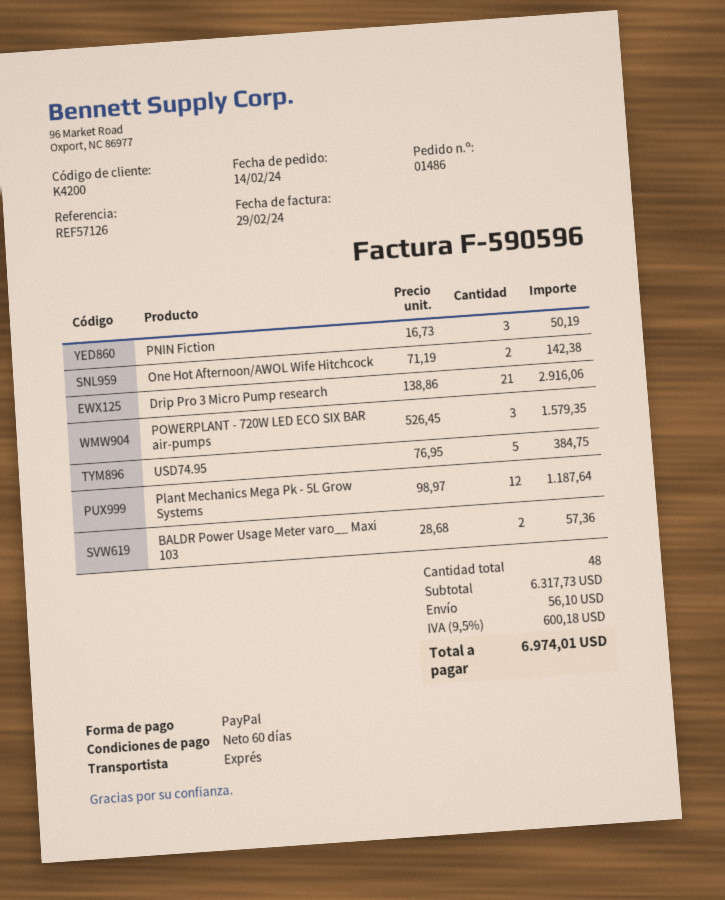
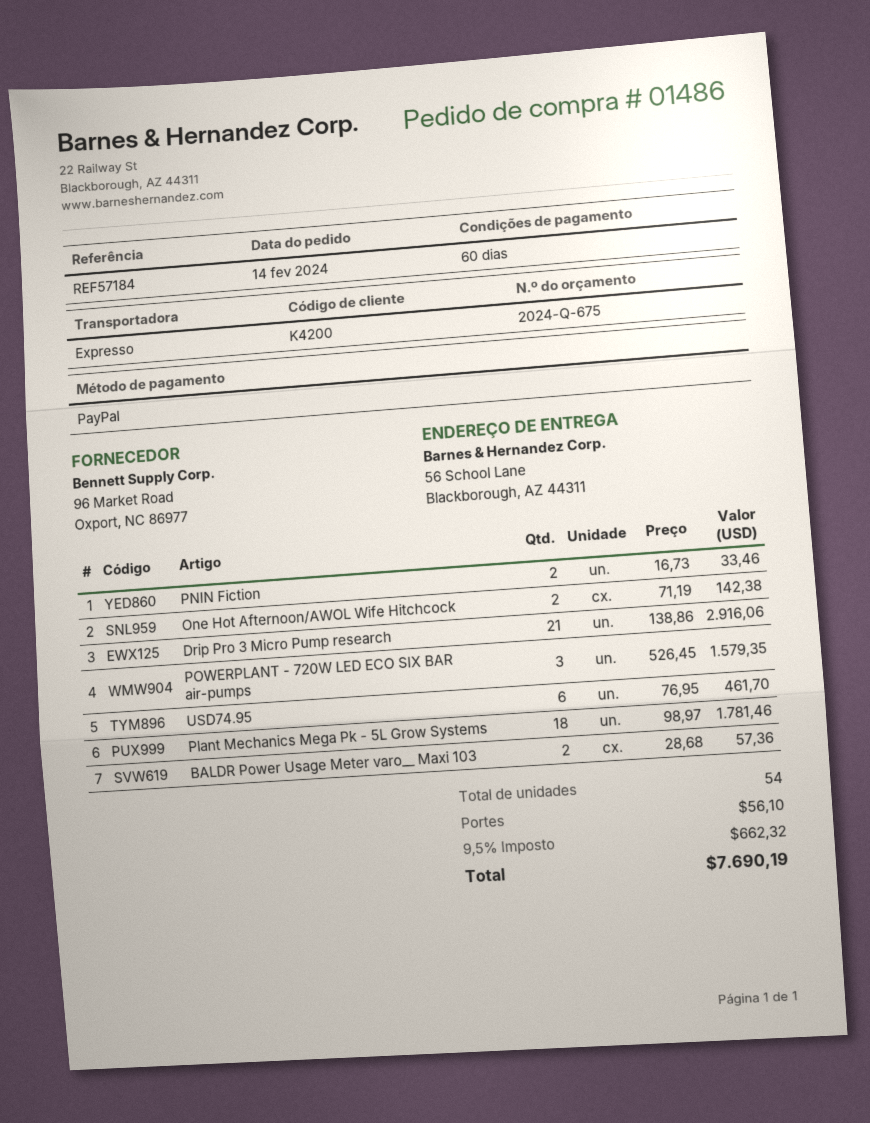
reference: REF57126 -> REF57184
PNIN Fiction: 3 x 16.73 = 50.19 -> 2 x 16.73 = 33.46
USD74.95: 5 x 76.95 = 384.75 -> 6 x 76.95 = 461.70
Plant Mechanics Mega Pk - 5L Grow Systems: 12 x 98.97 = 1187.64 -> 18 x 98.97 = 1781.46
total quantity: 48 -> 54
tax: 9.5% = 600.18 -> 9.5% = 662.32
total: 6974.01 -> 7690.19

